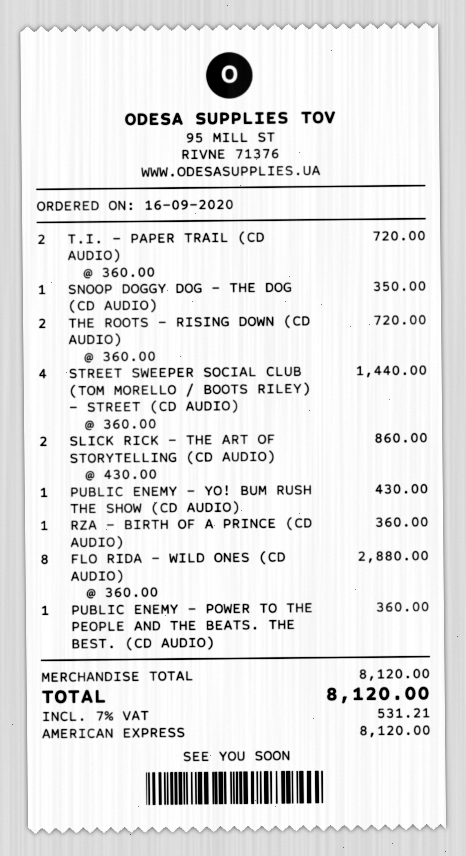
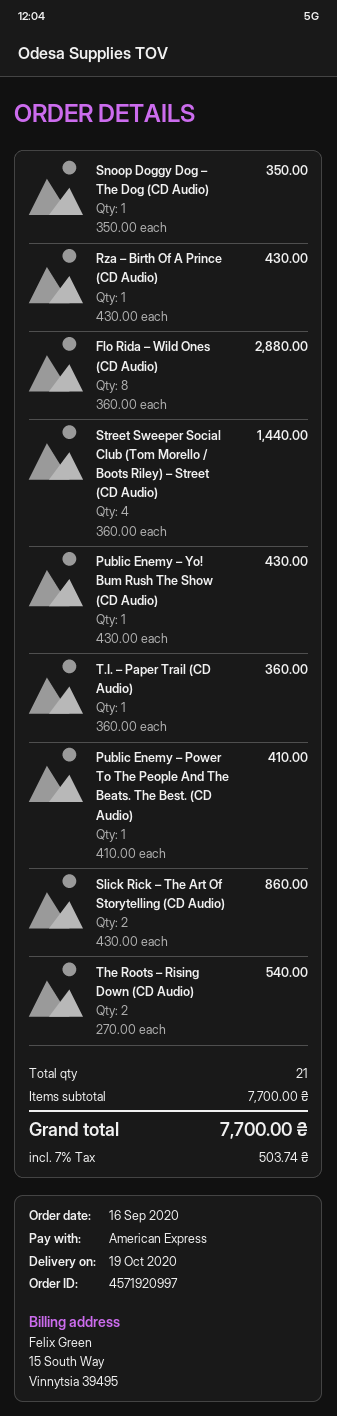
T.I. – PAPER TRAIL (CD AUDIO): 2 x 360.00 = 720.00 -> 1 x 360.00 = 360.00
THE ROOTS – RISING DOWN (CD AUDIO): 2 x 360.00 = 720.00 -> 2 x 270.00 = 540.00
RZA – BIRTH OF A PRINCE (CD AUDIO): 1 x 360.00 = 360.00 -> 1 x 430.00 = 430.00
PUBLIC ENEMY – POWER TO THE PEOPLE AND THE BEATS. THE BEST. (CD AUDIO): 1 x 360.00 = 360.00 -> 1 x 410.00 = 410.00
subtotal: 8120.00 -> 7700.00
tax: 7% = 531.21 -> 7% = 503.74
total: 8120.00 -> 7700.00

